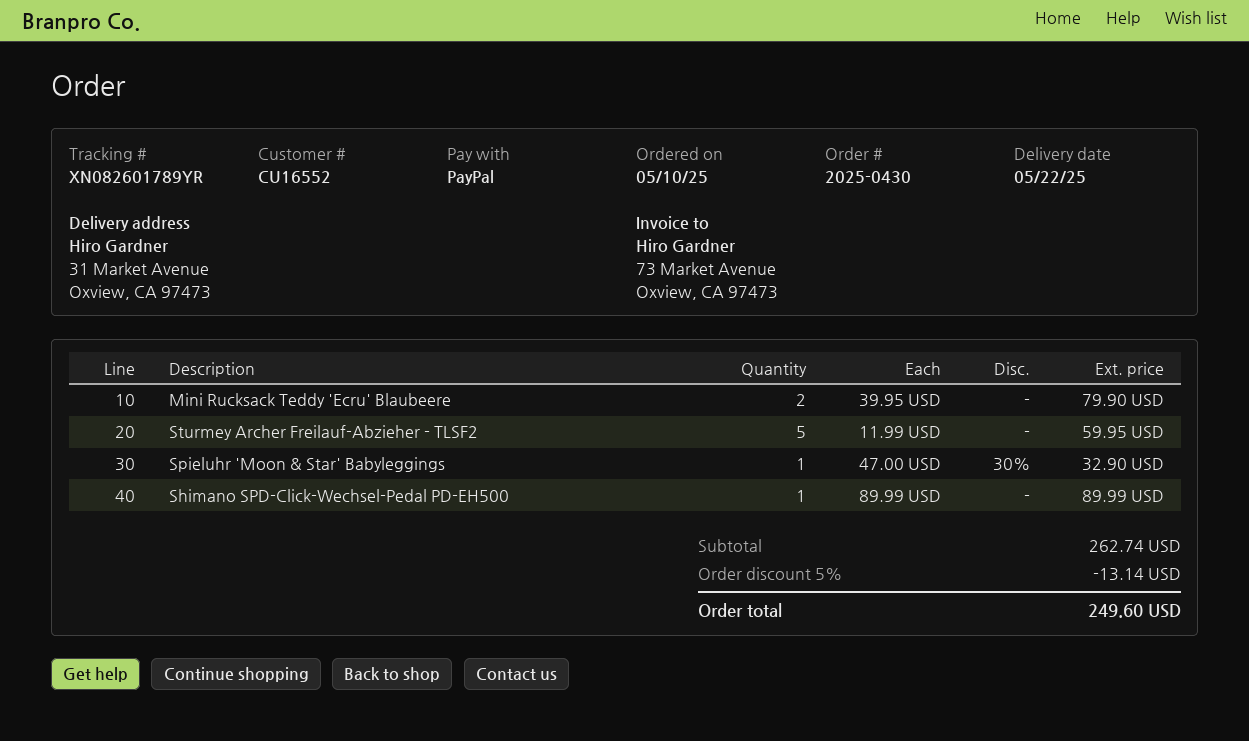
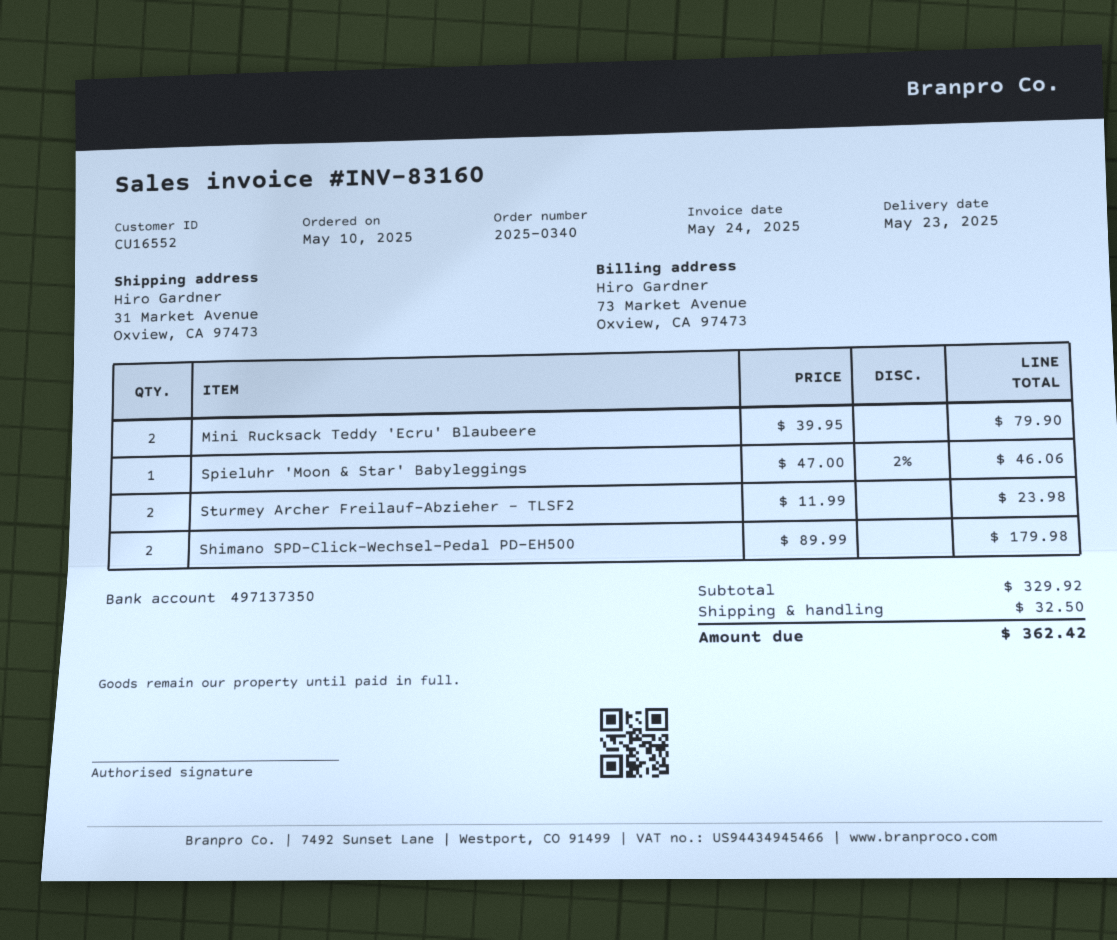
order number: 2025-0430 -> 2025-0340
delivery date: 2025-05-22 -> 2025-05-23
Sturmey Archer Freilauf-Abzieher - TLSF2: 5 x 11.99 = 59.95 -> 2 x 11.99 = 23.98
Spieluhr 'Moon & Star' Babyleggings: 1 x 47.00 - 30% = 32.90 -> 1 x 47.00 - 2% = 46.06
Shimano SPD-Click-Wechsel-Pedal PD-EH500: 1 x 89.99 = 89.99 -> 2 x 89.99 = 179.98
subtotal: 262.74 -> 329.92
discount: 5% = 13.14 -> none
shipping: none -> 32.50
total: 249.60 -> 362.42

